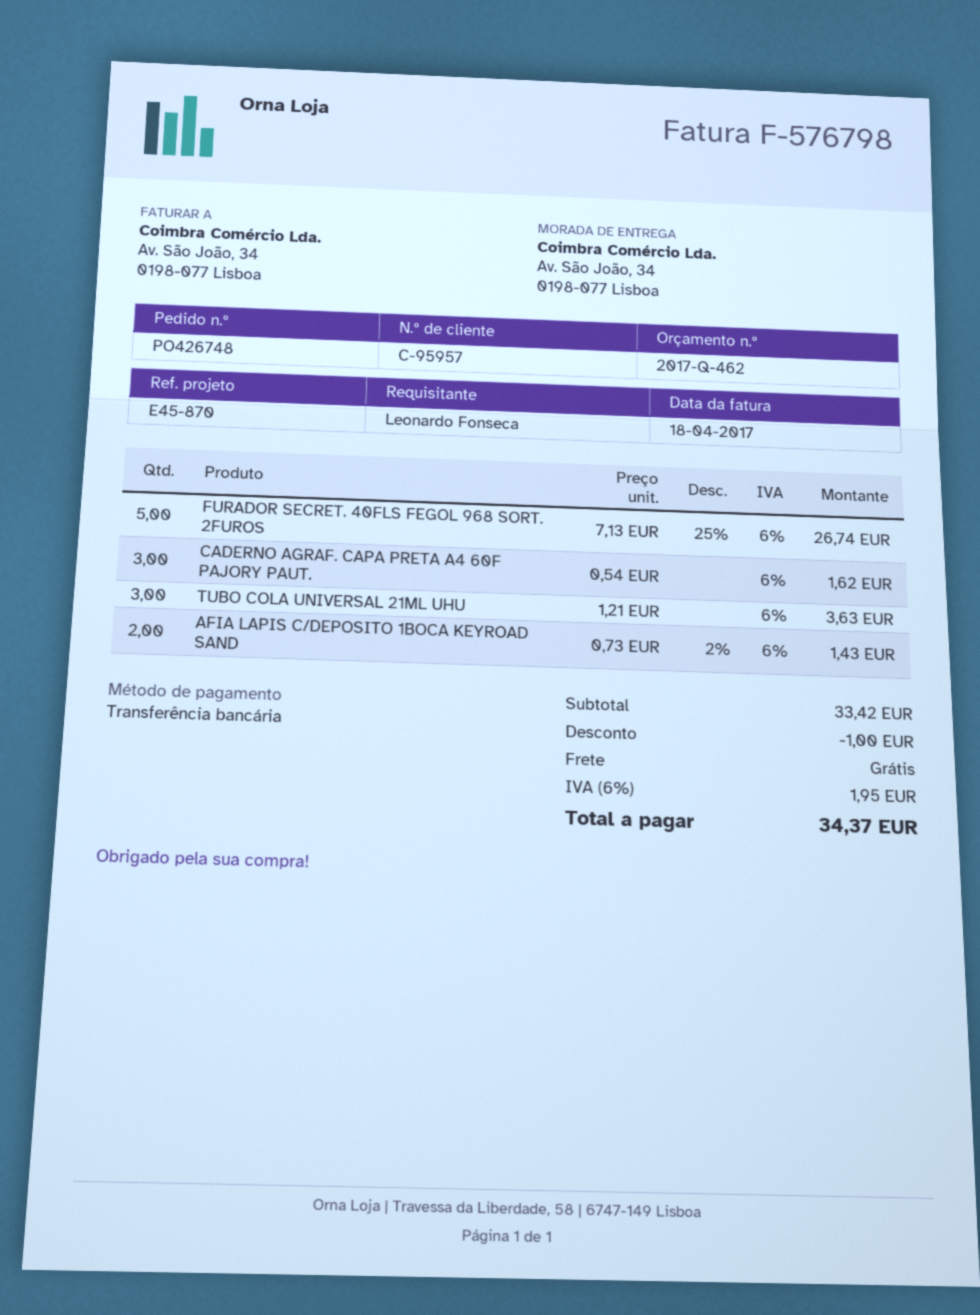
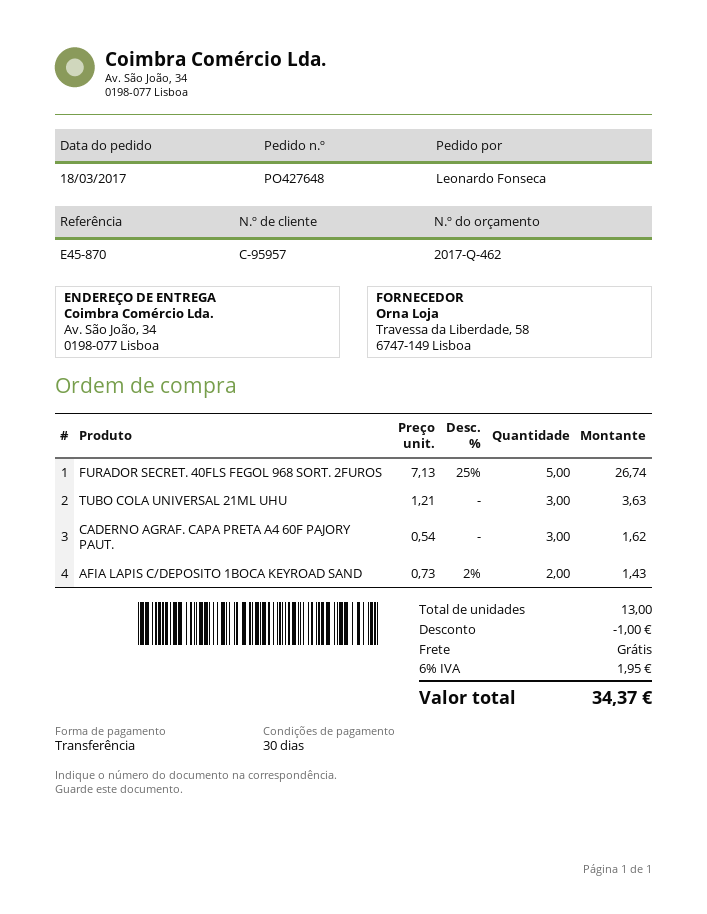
order number: PO426748 -> PO427648

